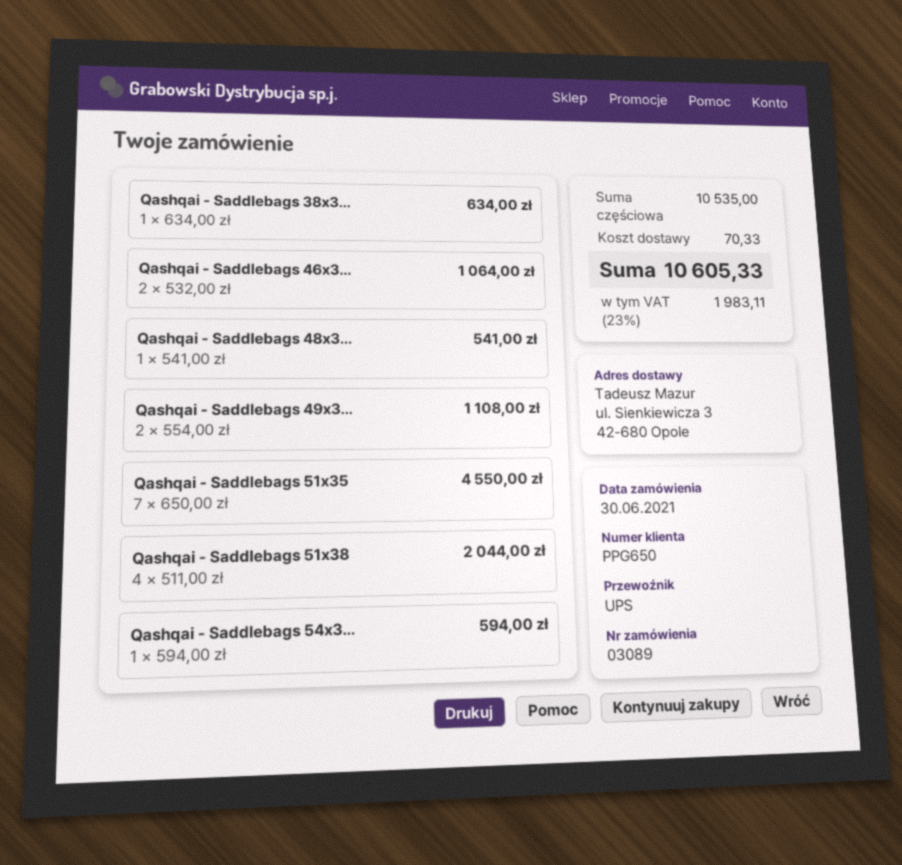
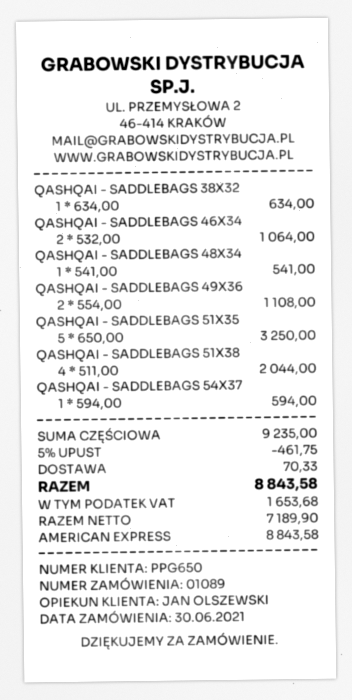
order number: 03089 -> 01089
Qashqai - Saddlebags 51x35: 7 x 650.00 = 4550.00 -> 5 x 650.00 = 3250.00
subtotal: 10535.00 -> 9235.00
discount: none -> 5% = 461.75
tax: 1983.11 -> 1653.68
total: 10605.33 -> 8843.58

